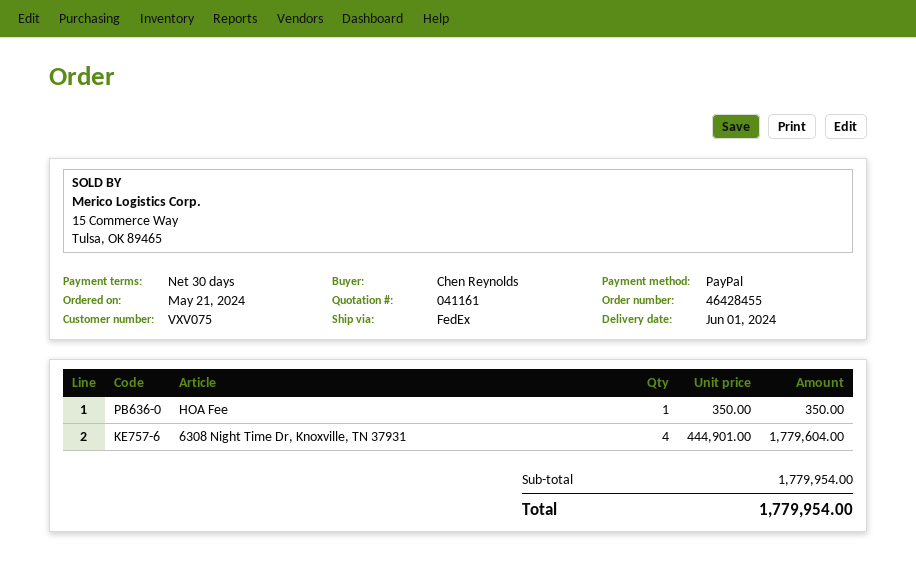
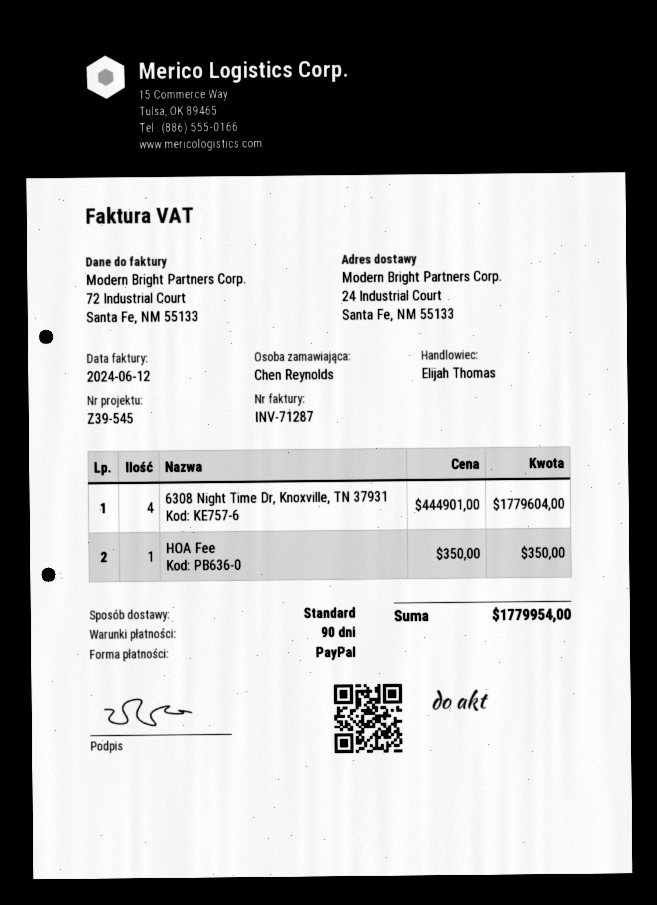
payment terms: 30 days -> 90 days
shipping method: FedEx -> standard

